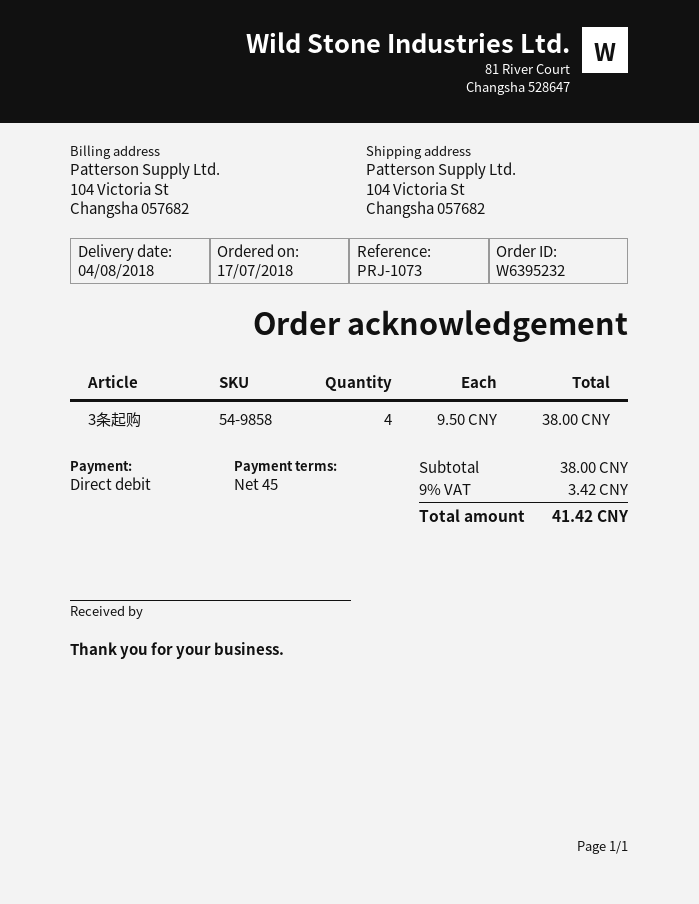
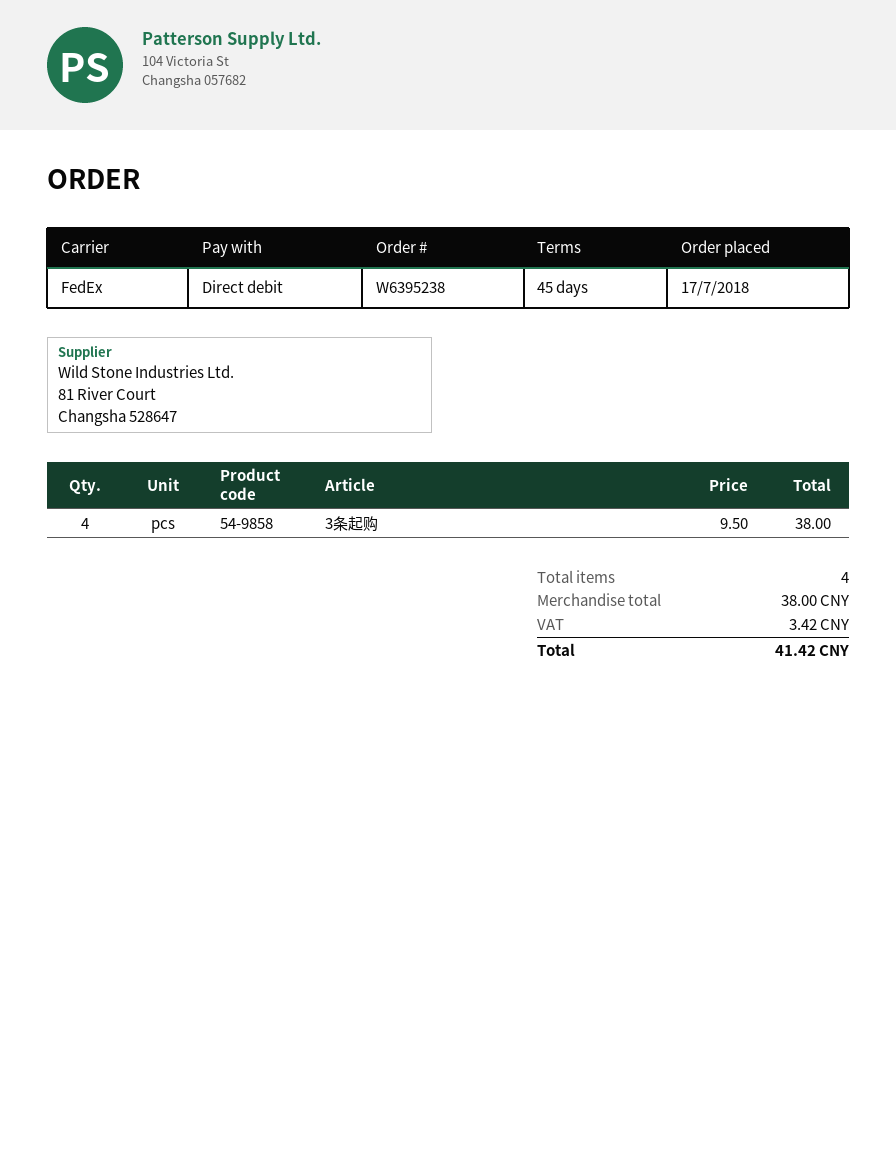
order number: W6395232 -> W6395238

